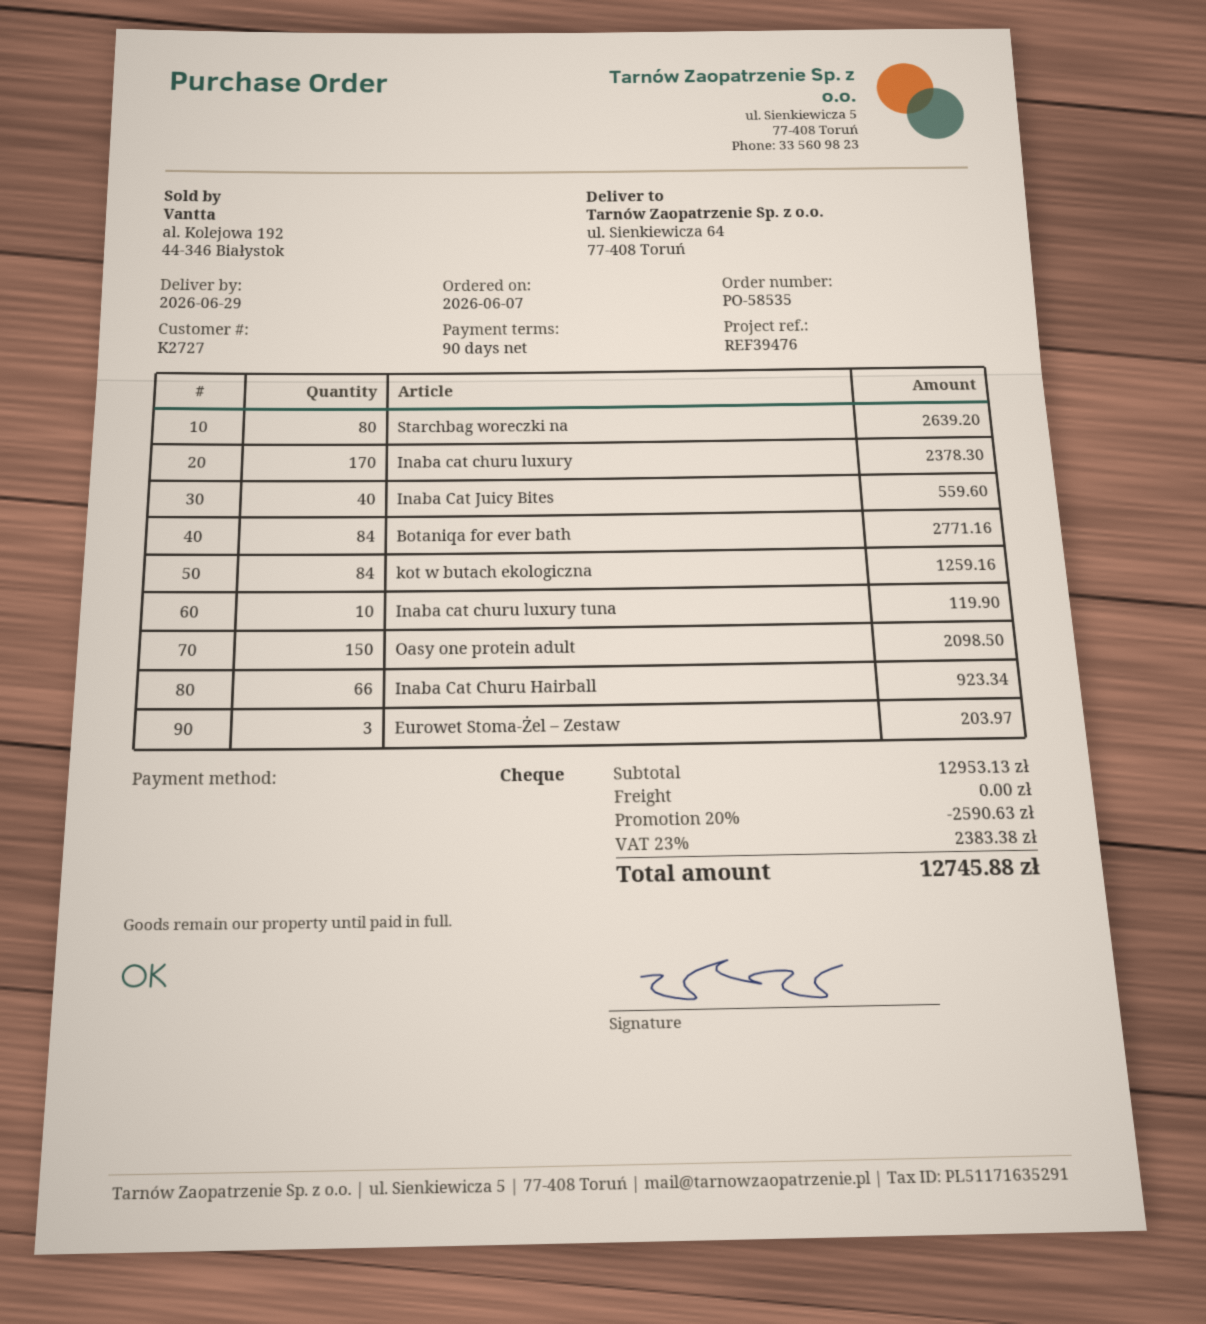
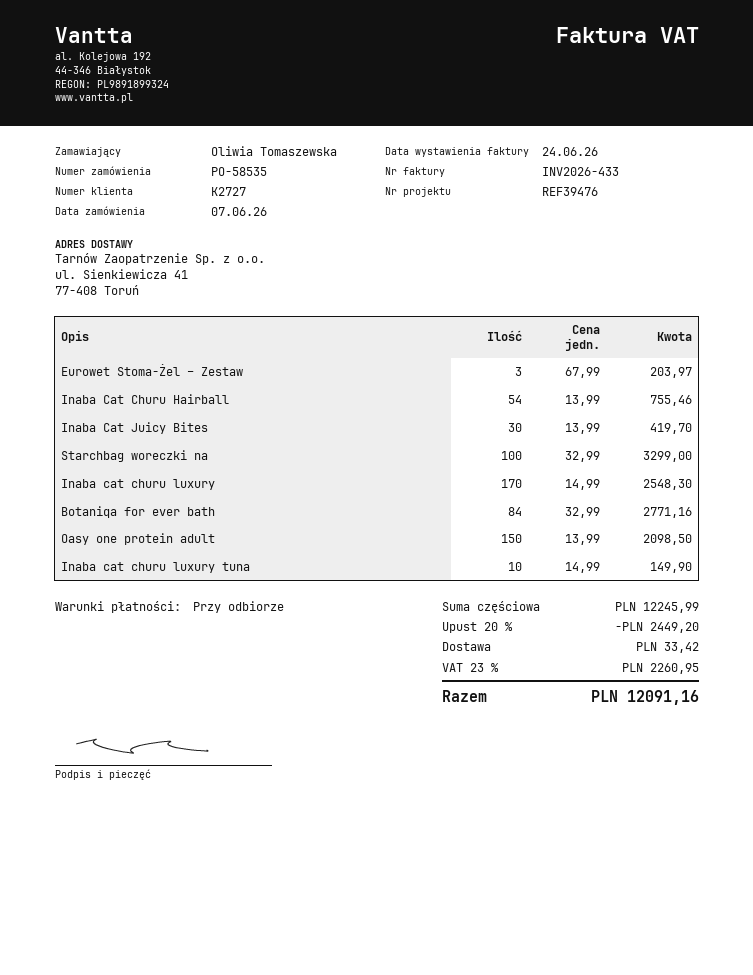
payment terms: 90 days -> on receipt
ship to: ul. Sienkiewicza 64, 77-408 Toruń -> ul. Sienkiewicza 41, 77-408 Toruń
Starchbag woreczki na: 80 for 2639.20 -> 100 for 3299.00
Inaba cat churu luxury: 170 for 2378.30 -> 170 for 2548.30
Inaba Cat Juicy Bites: 40 for 559.60 -> 30 for 419.70
kot w butach ekologiczna: 84 for 1259.16 -> none
Inaba cat churu luxury tuna: 10 for 119.90 -> 10 for 149.90
Inaba Cat Churu Hairball: 66 for 923.34 -> 54 for 755.46
subtotal: 12953.13 -> 12245.99
discount: 20% = 2590.63 -> 20% = 2449.20
shipping: 0.00 -> 33.42
tax: 23% = 2383.38 -> 23% = 2260.95
total: 12745.88 -> 12091.16

